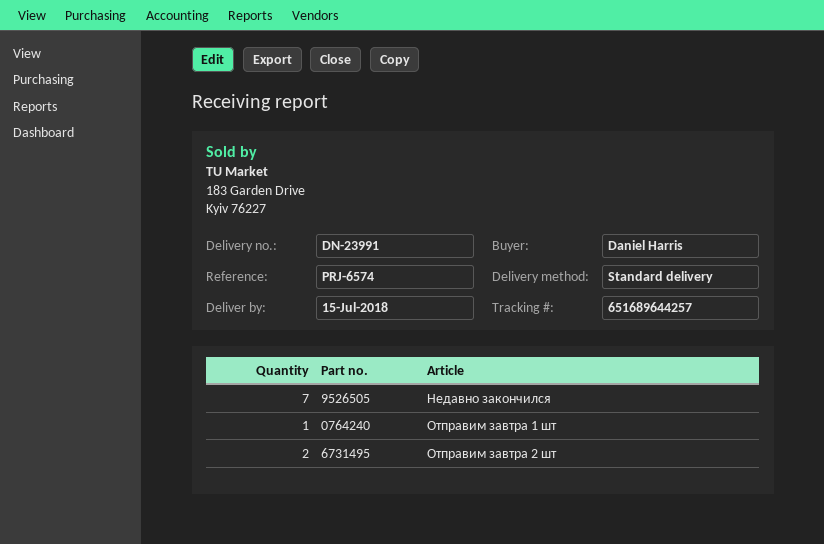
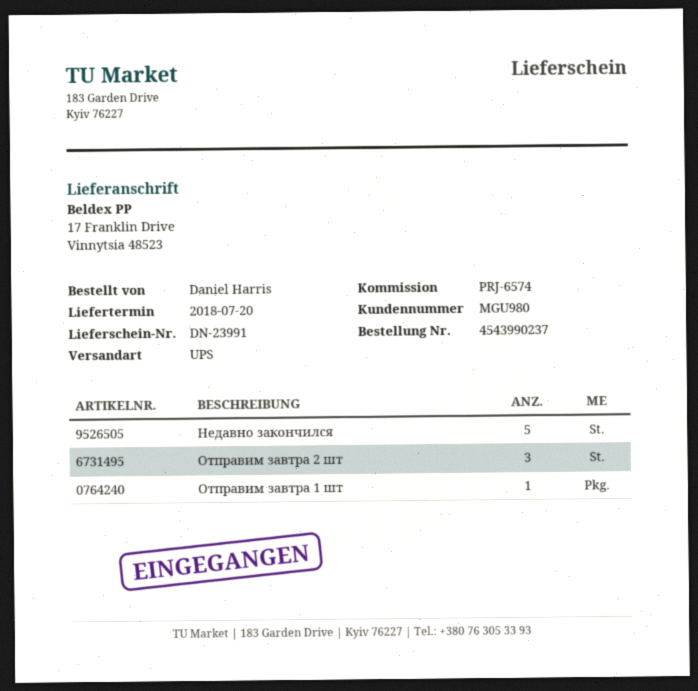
delivery date: 2018-07-15 -> 2018-07-20
shipping method: standard -> UPS
Недавно закончился: 7 -> 5
Отправим завтра 2 шт: 2 -> 3

